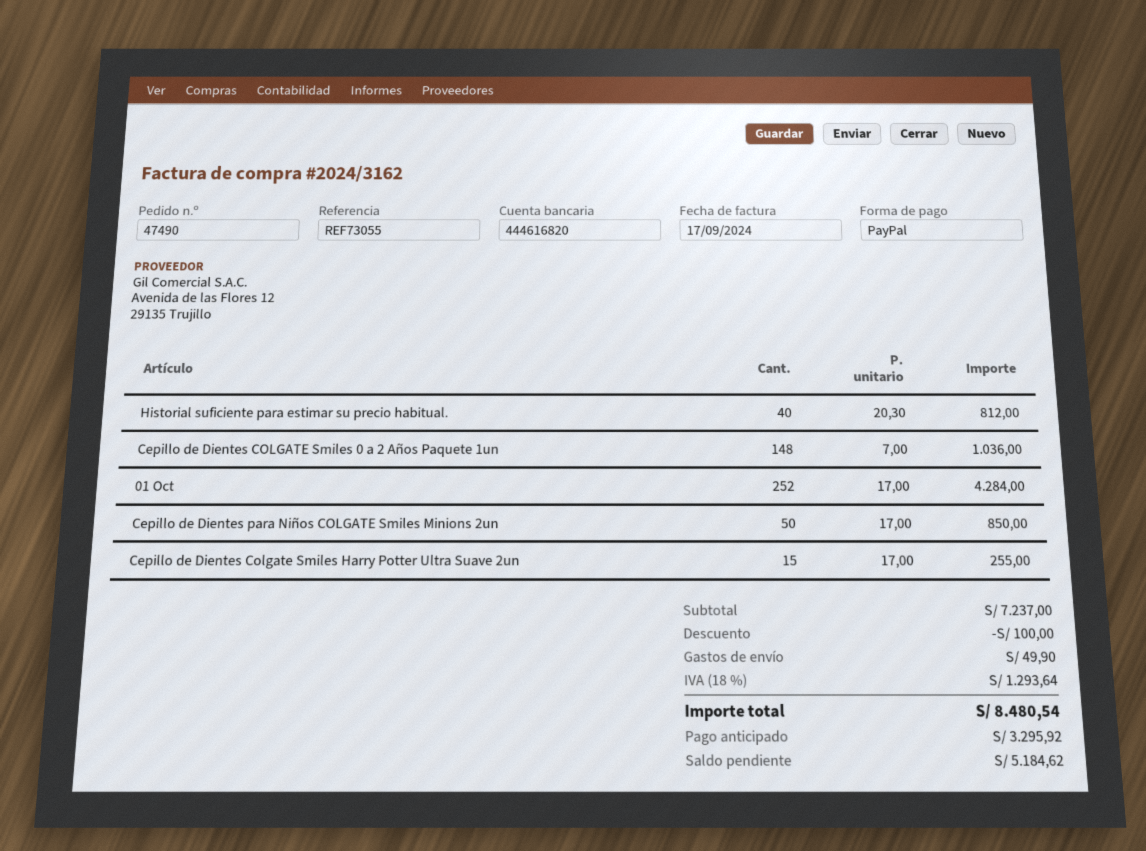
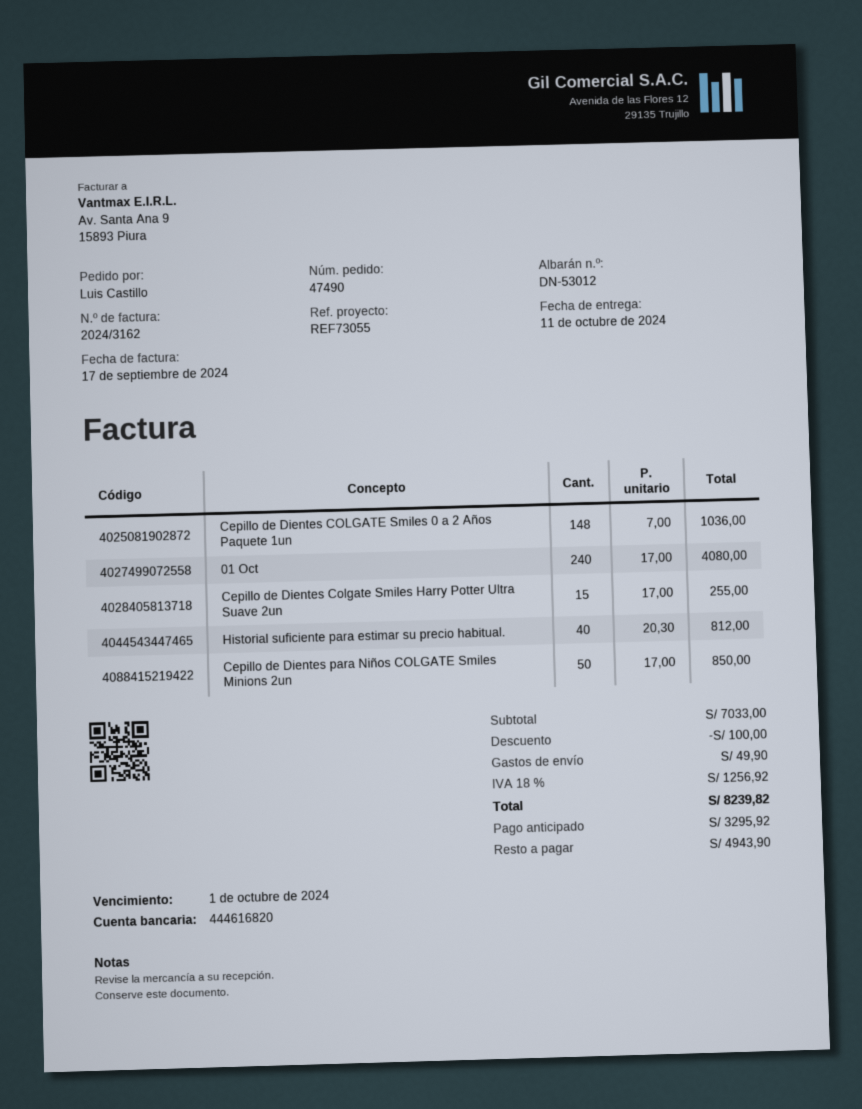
01 Oct: 252 x 17.00 = 4284.00 -> 240 x 17.00 = 4080.00
subtotal: 7237.00 -> 7033.00
tax: 18% = 1293.64 -> 18% = 1256.92
total: 8480.54 -> 8239.82
balance: 5184.62 -> 4943.90

